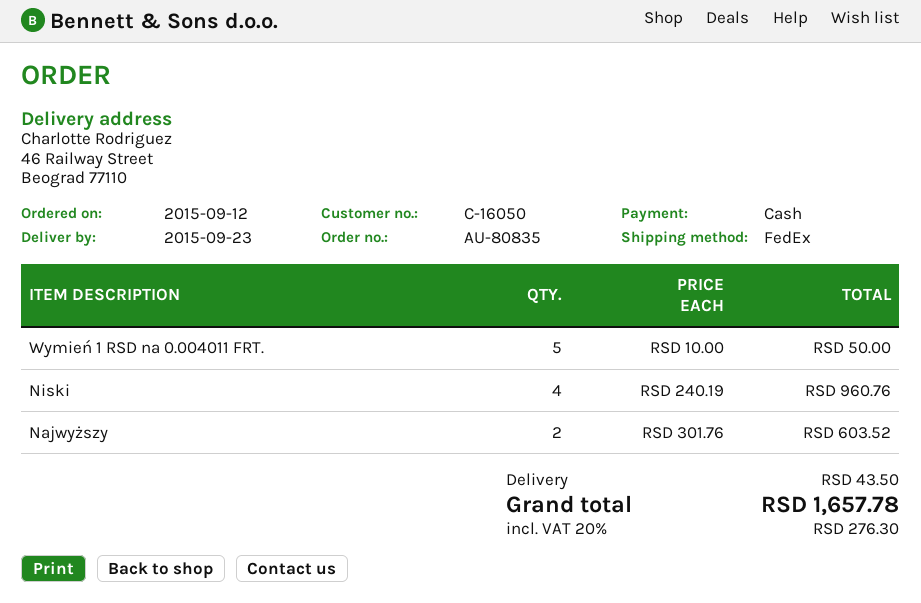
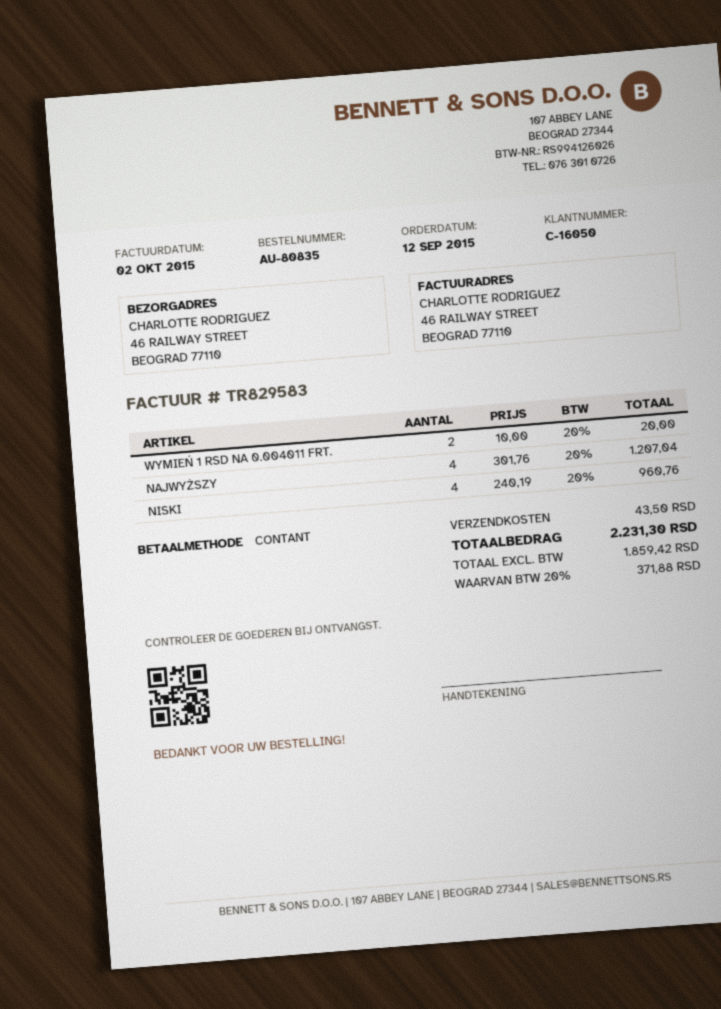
Wymień 1 RSD na 0.004011 FRT.: 5 x 10.00 = 50.00 -> 2 x 10.00 = 20.00
Najwyższy: 2 x 301.76 = 603.52 -> 4 x 301.76 = 1207.04
tax: 20% = 276.30 -> 20% = 371.88
total: 1657.78 -> 2231.30

